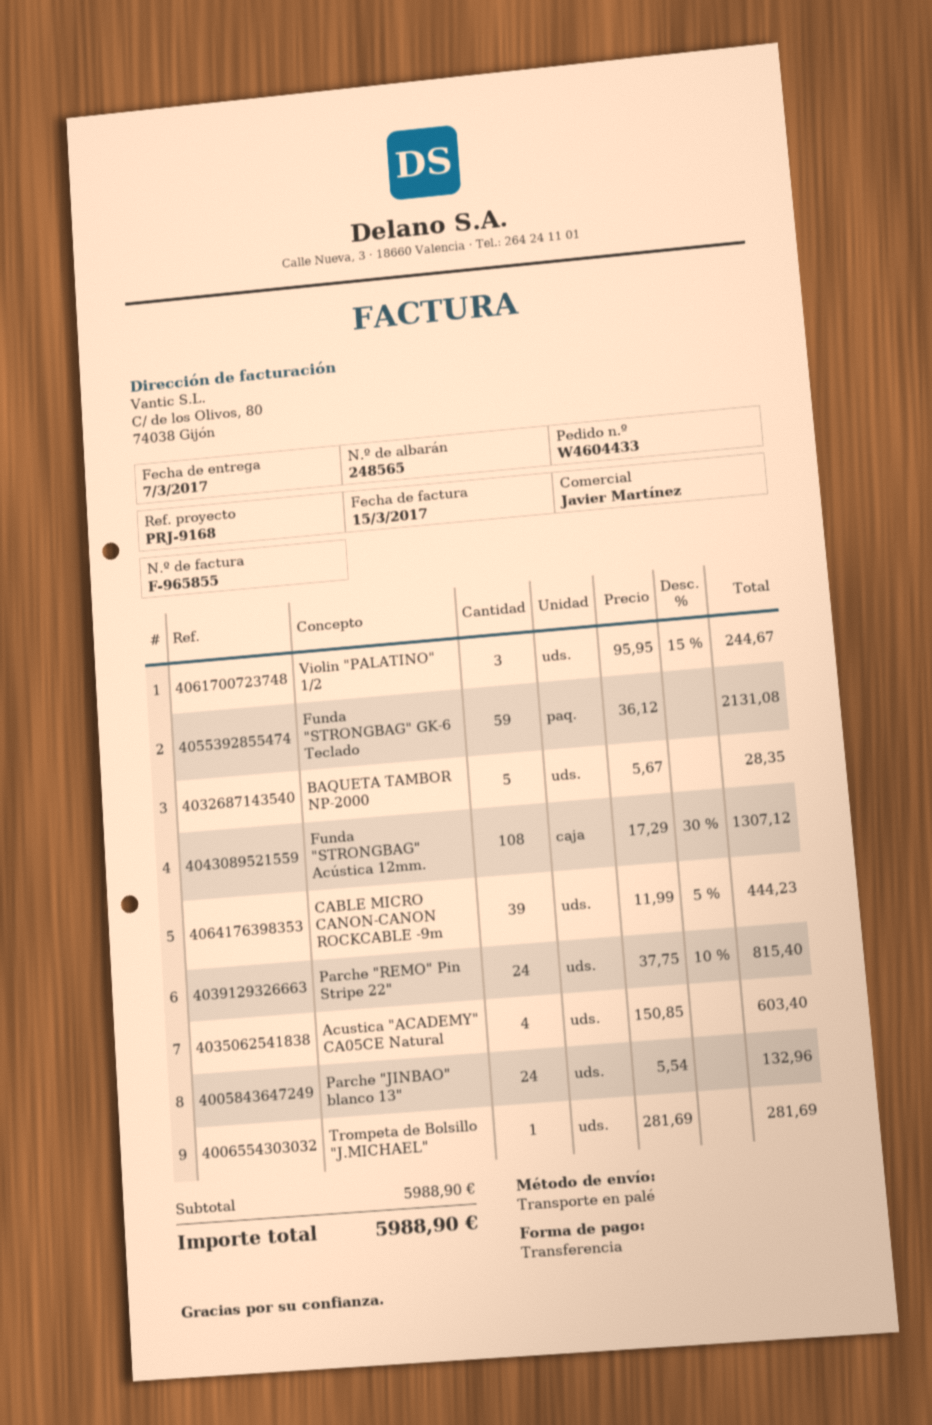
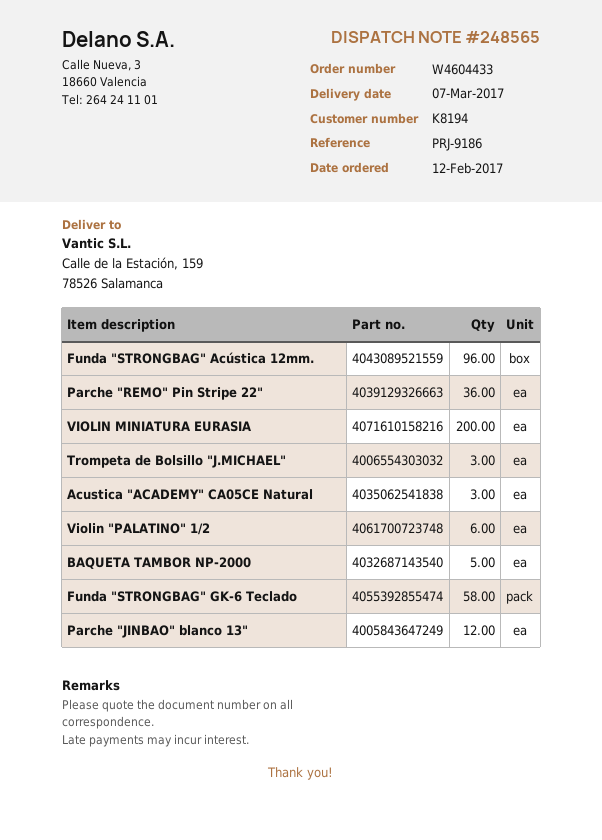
reference: PRJ-9168 -> PRJ-9186
Violin "PALATINO" 1/2: 3 -> 6
Funda "STRONGBAG" GK-6 Teclado: 59 -> 58
Funda "STRONGBAG" Acústica 12mm.: 108 -> 96
CABLE MICRO CANON-CANON ROCKCABLE -9m: 39 -> none
Parche "REMO" Pin Stripe 22": 24 -> 36
Acustica "ACADEMY" CA05CE Natural: 4 -> 3
Parche "JINBAO" blanco 13": 24 -> 12
Trompeta de Bolsillo "J.MICHAEL": 1 -> 3
VIOLIN MINIATURA EURASIA: none -> 200

